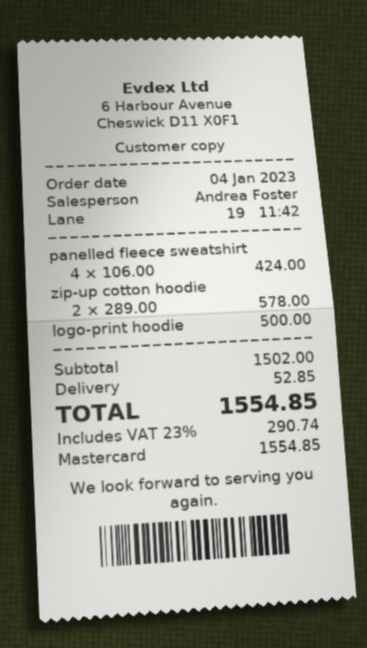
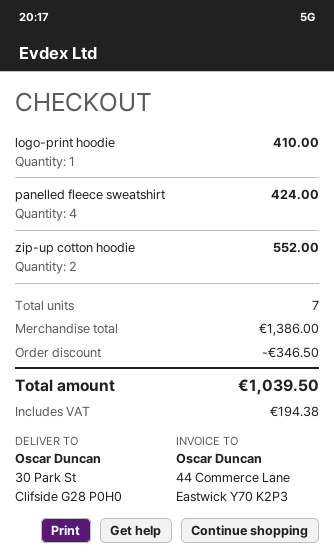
zip-up cotton hoodie: 2 for 578.00 -> 2 for 552.00
logo-print hoodie: 1 for 500.00 -> 1 for 410.00
subtotal: 1502.00 -> 1386.00
discount: none -> 346.50
shipping: 52.85 -> none
tax: 290.74 -> 194.38
total: 1554.85 -> 1039.50

